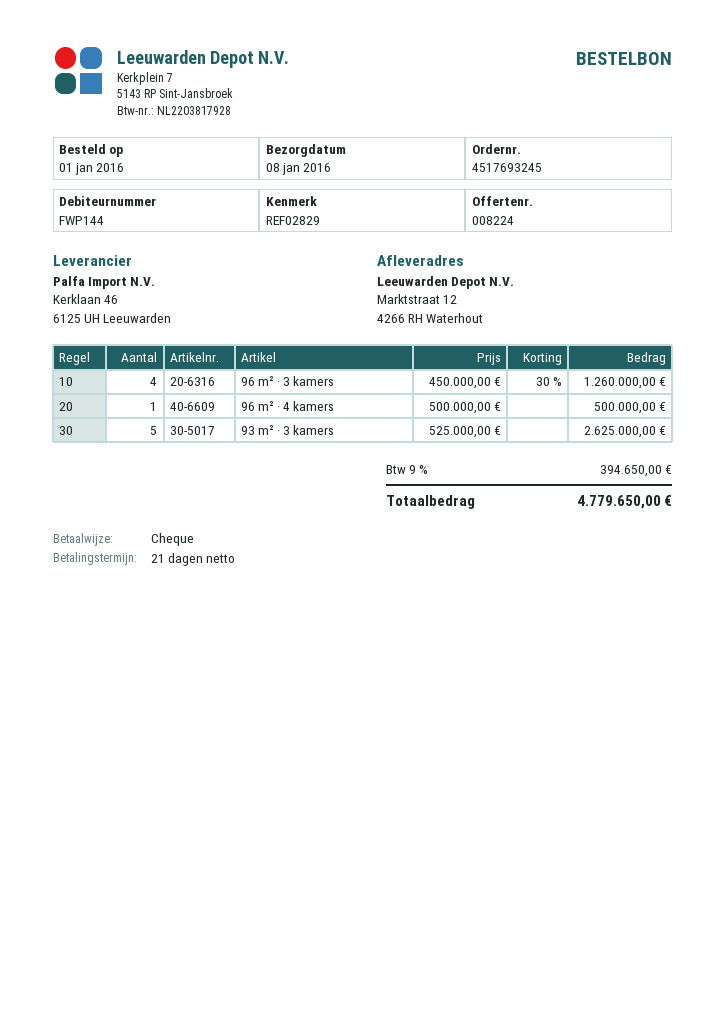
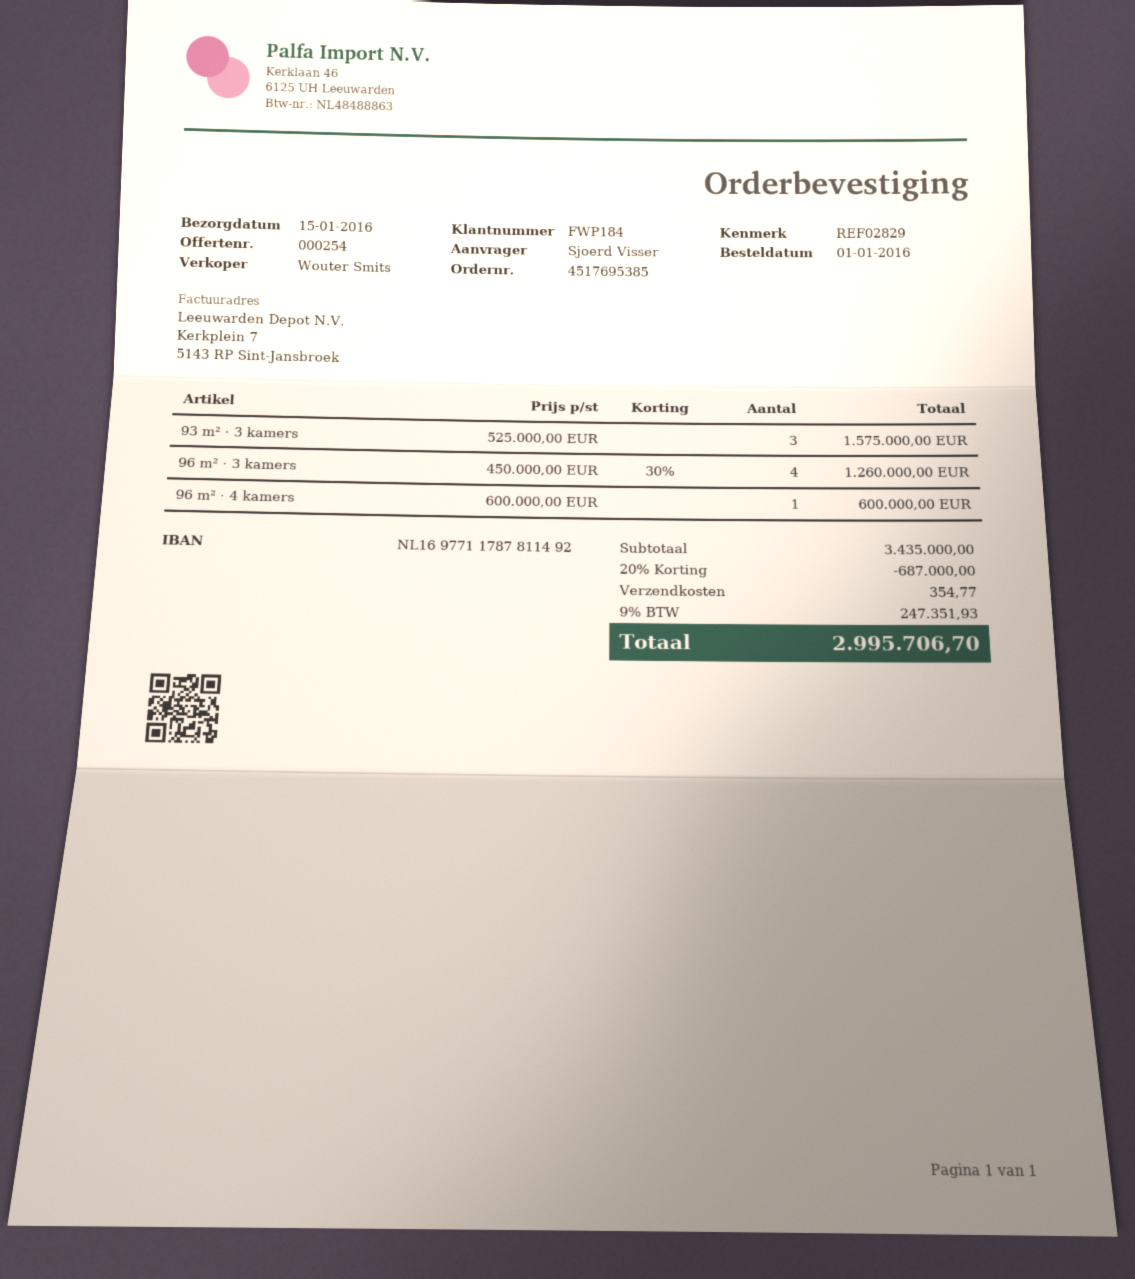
quote number: 008224 -> 000254
order number: 4517693245 -> 4517695385
delivery date: 2016-01-08 -> 2016-01-15
customer number: FWP144 -> FWP184
96 m² · 4 kamers: 1 x 500000.00 = 500000.00 -> 1 x 600000.00 = 600000.00
93 m² · 3 kamers: 5 x 525000.00 = 2625000.00 -> 3 x 525000.00 = 1575000.00
discount: none -> 20% = 687000.00
shipping: none -> 354.77
tax: 9% = 394650.00 -> 9% = 247351.93
total: 4779650.00 -> 2995706.70

